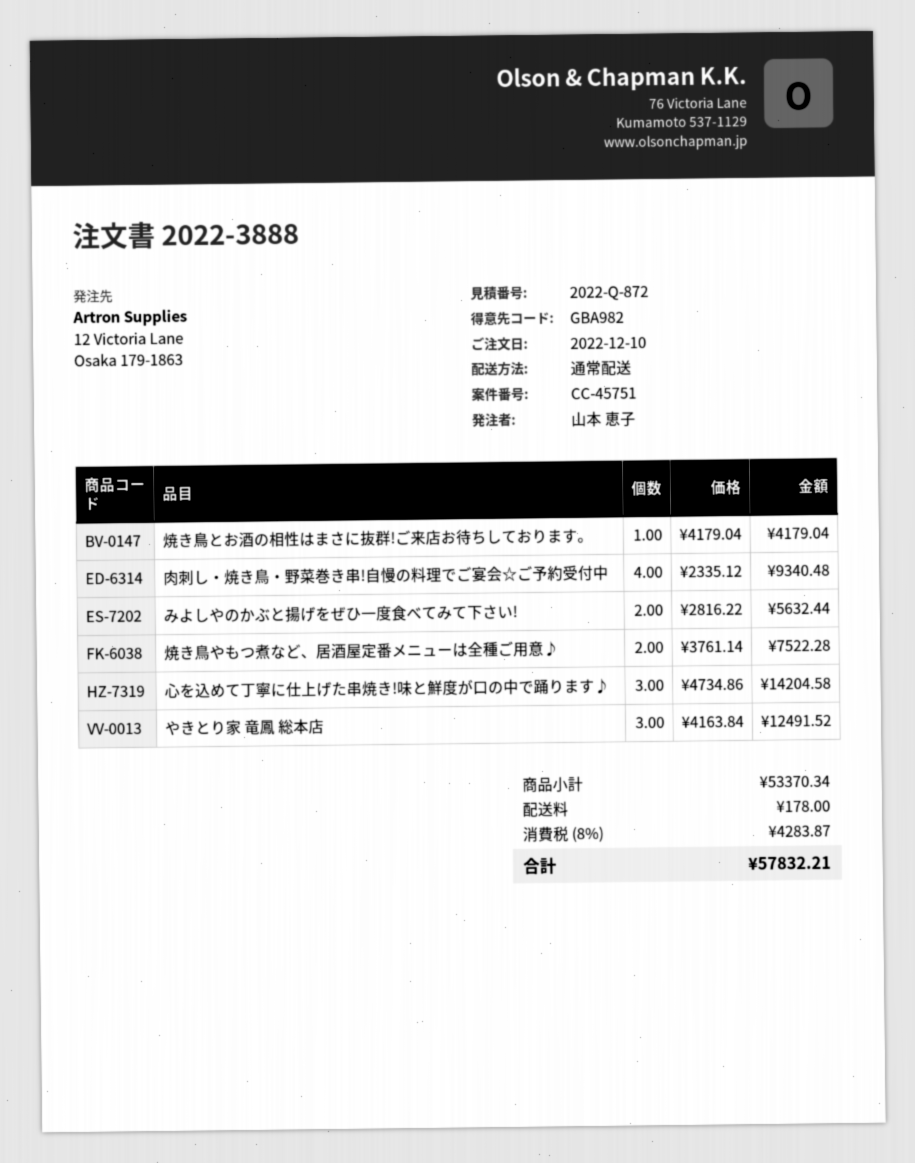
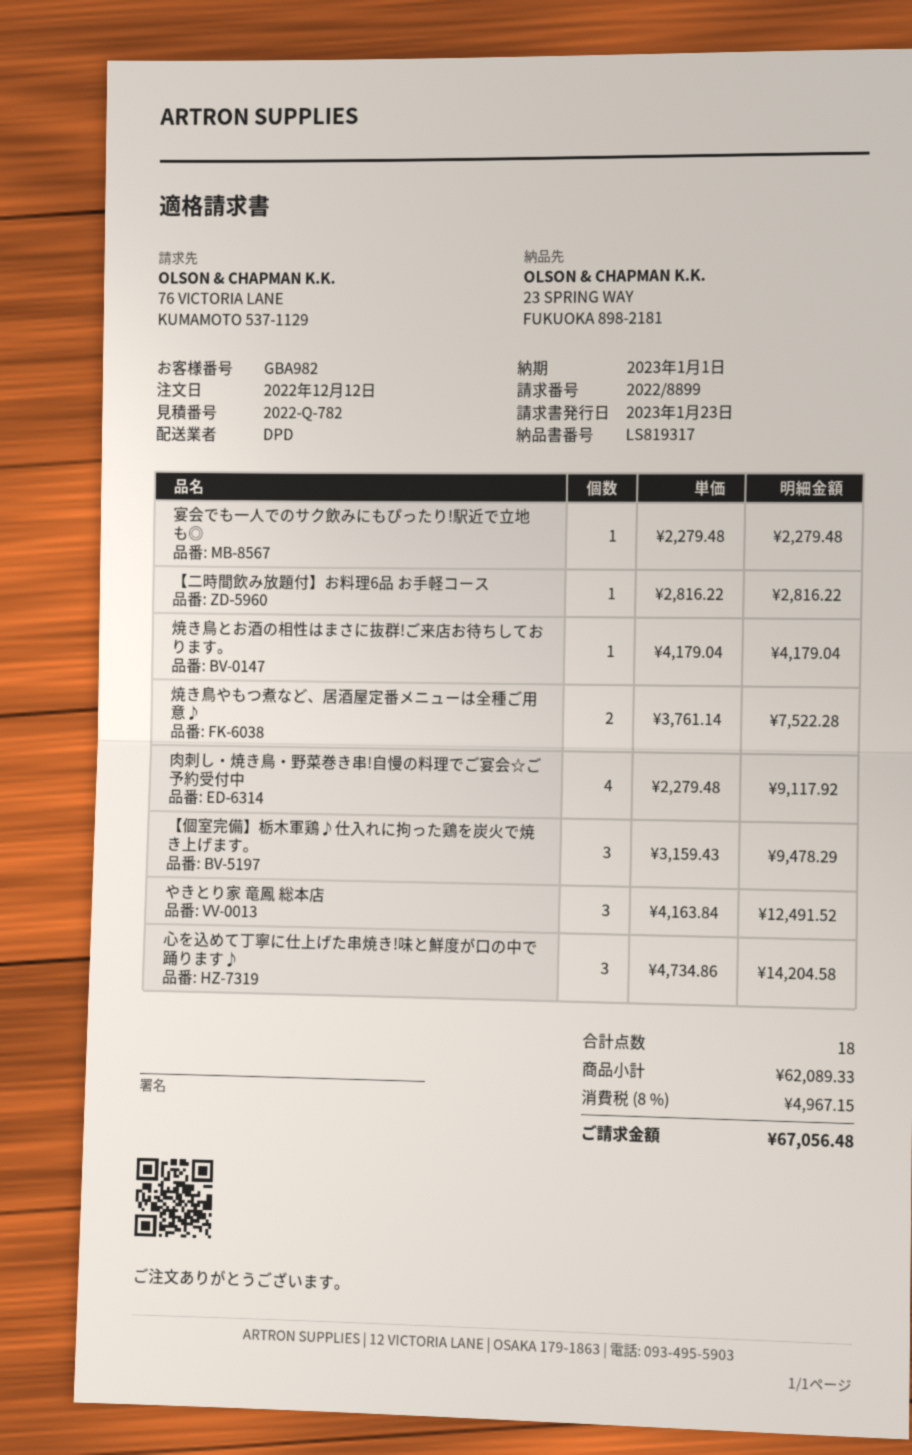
quote number: 2022-Q-872 -> 2022-Q-782
order date: 2022-12-10 -> 2022-12-12
shipping method: standard -> DPD
肉刺し・焼き鳥・野菜巻き串!自慢の料理でご宴会☆ご予約受付中: 4 x 2335.12 = 9340.48 -> 4 x 2279.48 = 9117.92
みよしやのかぶと揚げをぜひ一度食べてみて下さい!: 2 x 2816.22 = 5632.44 -> none
宴会でも一人でのサク飲みにもぴったり!駅近で立地も◎: none -> 1 x 2279.48 = 2279.48
【二時間飲み放題付】お料理6品 お手軽コース: none -> 1 x 2816.22 = 2816.22
【個室完備】栃木軍鶏♪仕入れに拘った鶏を炭火で焼き上げます。: none -> 3 x 3159.43 = 9478.29
subtotal: 53370.34 -> 62089.33
shipping: 178.00 -> none
tax: 8% = 4283.87 -> 8% = 4967.15
total: 57832.21 -> 67056.48

